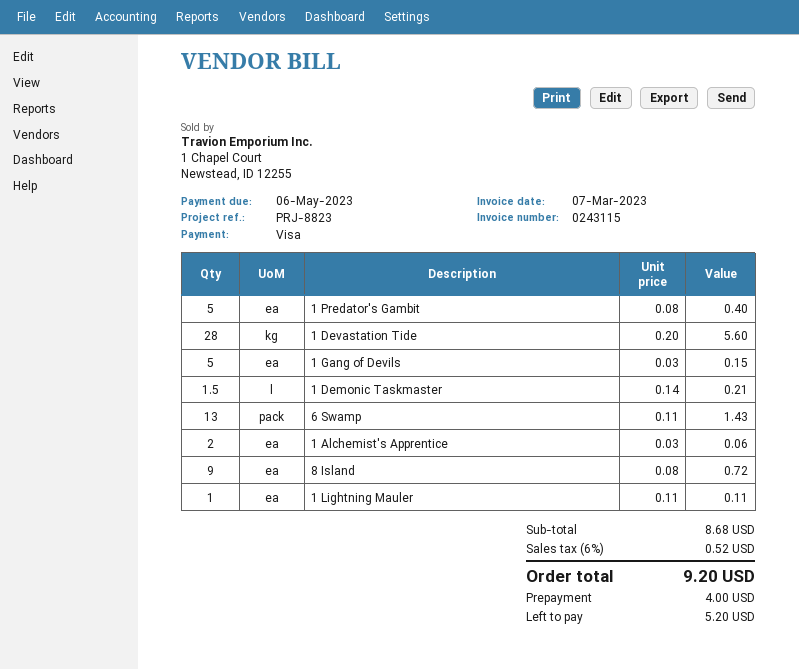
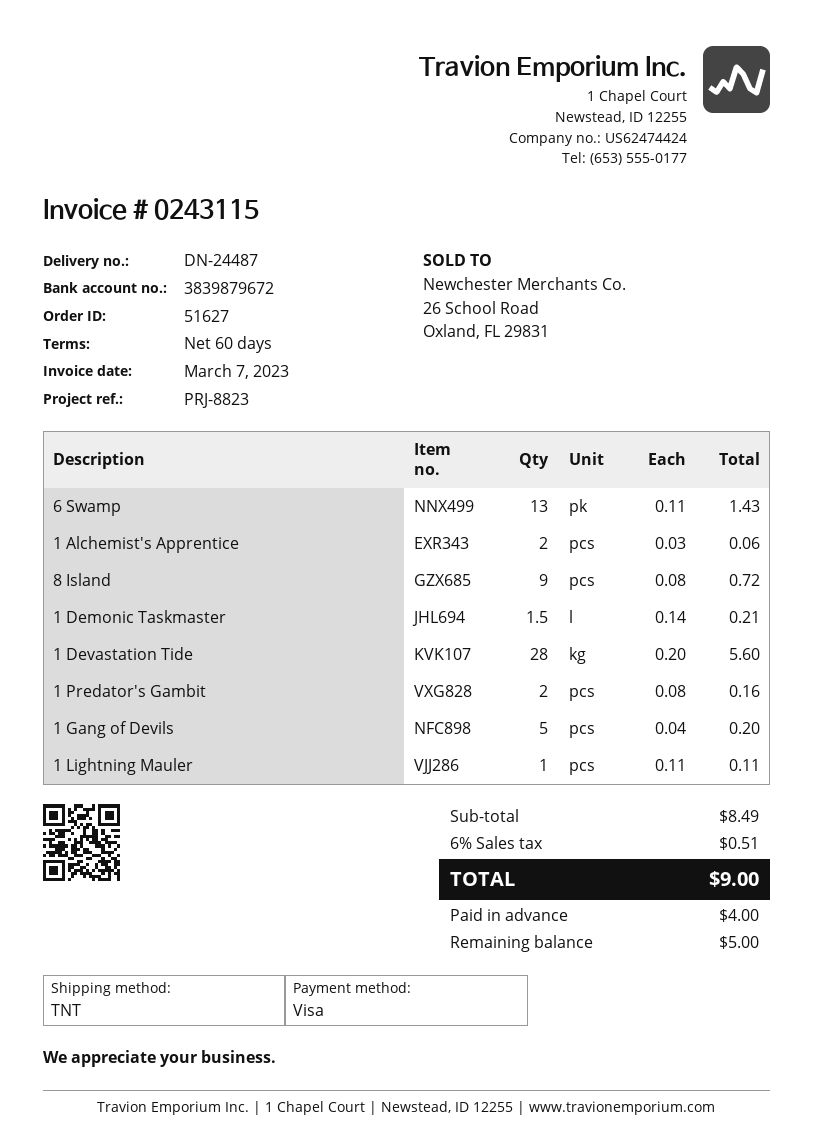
1 Predator's Gambit: 5 x 0.08 = 0.40 -> 2 x 0.08 = 0.16
1 Gang of Devils: 5 x 0.03 = 0.15 -> 5 x 0.04 = 0.20
subtotal: 8.68 -> 8.49
tax: 6% = 0.52 -> 6% = 0.51
total: 9.20 -> 9.00
balance: 5.20 -> 5.00

